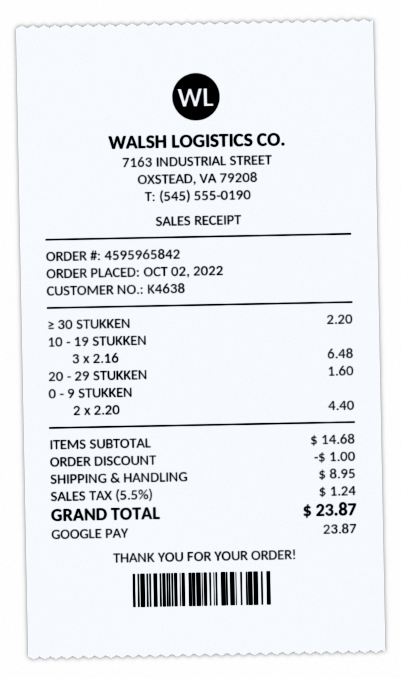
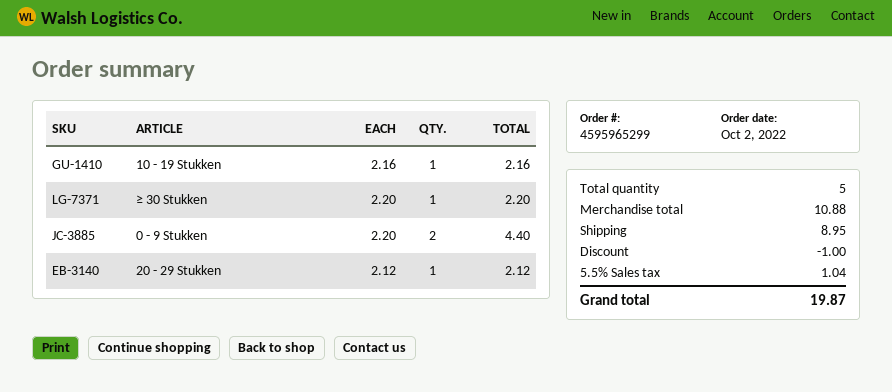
order number: 4595965842 -> 4595965299
10 - 19 STUKKEN: 3 x 2.16 = 6.48 -> 1 x 2.16 = 2.16
20 - 29 STUKKEN: 1 x 1.60 = 1.60 -> 1 x 2.12 = 2.12
subtotal: 14.68 -> 10.88
tax: 5.5% = 1.24 -> 5.5% = 1.04
total: 23.87 -> 19.87

